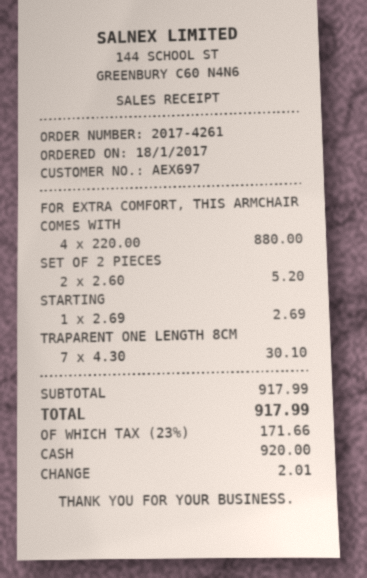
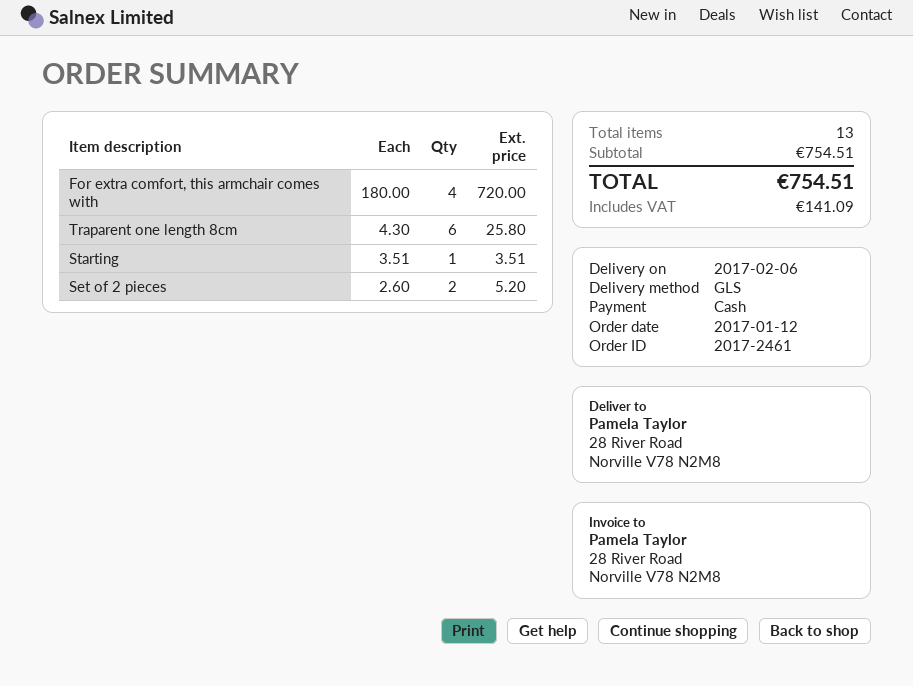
order number: 2017-4261 -> 2017-2461
order date: 2017-01-18 -> 2017-01-12
FOR EXTRA COMFORT, THIS ARMCHAIR COMES WITH: 4 x 220.00 = 880.00 -> 4 x 180.00 = 720.00
STARTING: 1 x 2.69 = 2.69 -> 1 x 3.51 = 3.51
TRAPARENT ONE LENGTH 8CM: 7 x 4.30 = 30.10 -> 6 x 4.30 = 25.80
subtotal: 917.99 -> 754.51
tax: 171.66 -> 141.09
total: 917.99 -> 754.51

